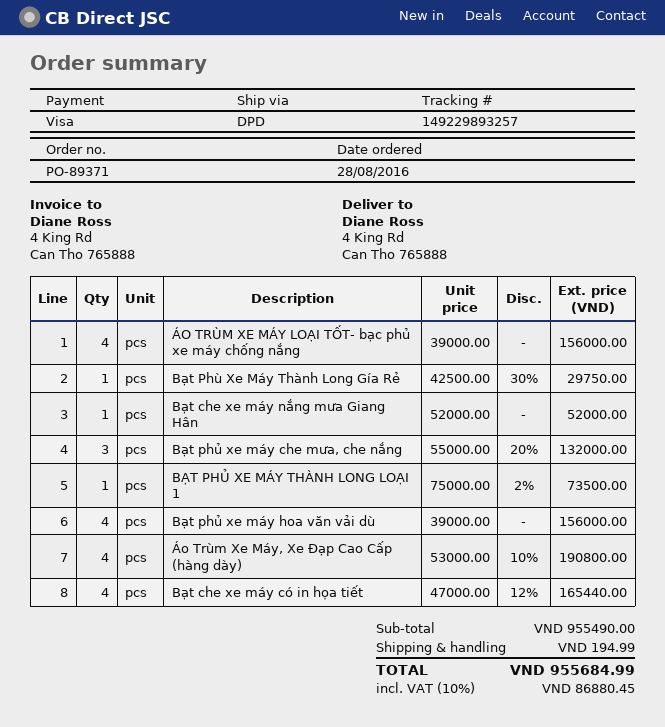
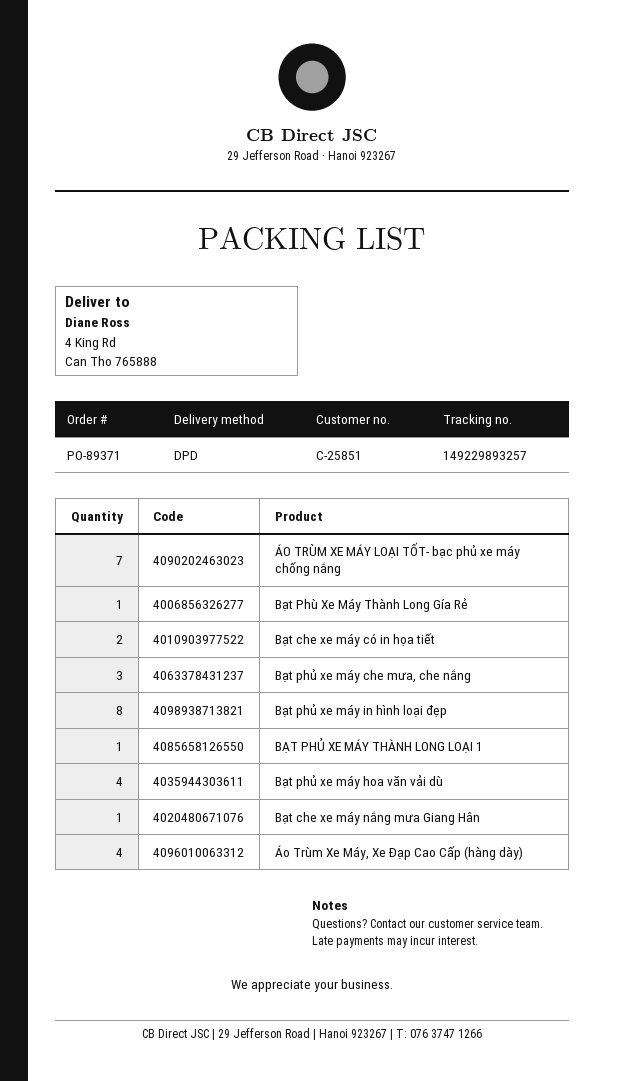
ÁO TRÙM XE MÁY LOẠI TỐT- bạc phủ xe máy chống nắng: 4 -> 7
Bạt che xe máy có in họa tiết: 4 -> 2
Bạt phủ xe máy in hình loại đẹp: none -> 8

